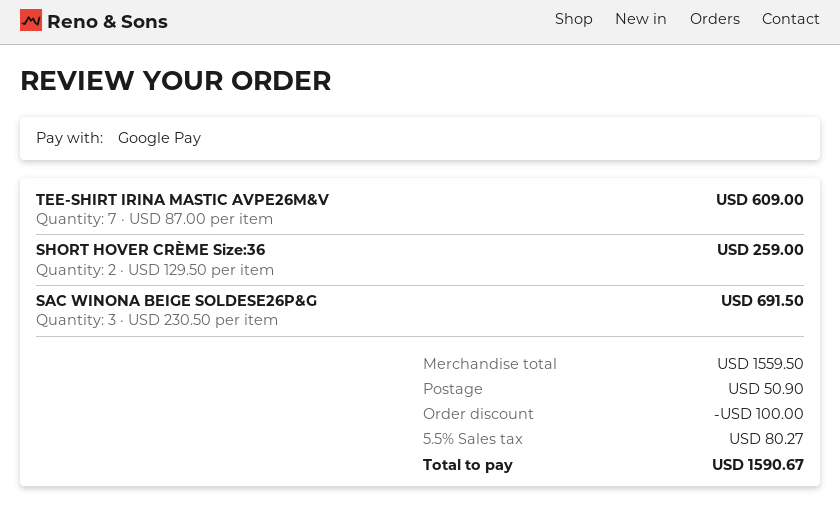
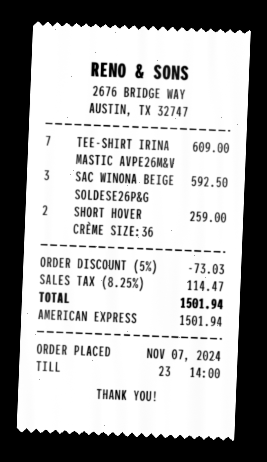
payment method: Google Pay -> American Express
SAC WINONA BEIGE SOLDESE26P&G: 3 for 691.50 -> 3 for 592.50
discount: 100.00 -> 73.03
shipping: 50.90 -> none
tax: 5.5% = 80.27 -> 8.25% = 114.47
total: 1590.67 -> 1501.94

